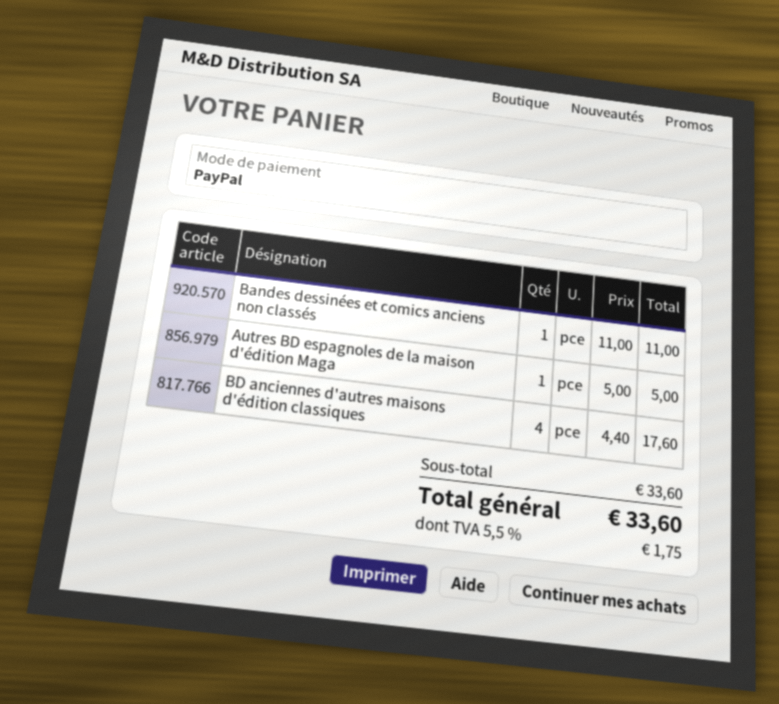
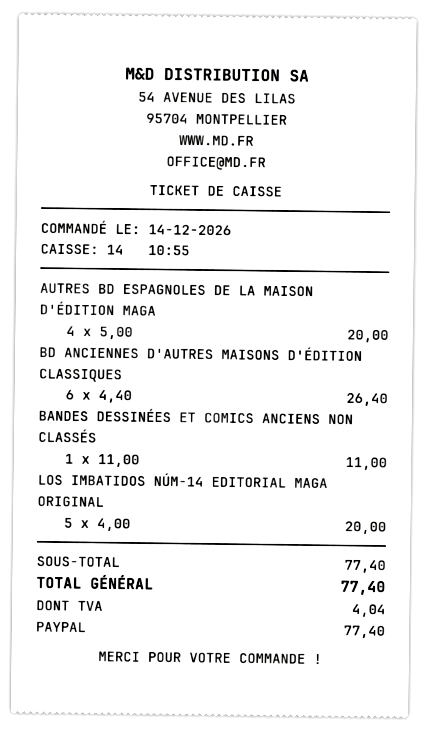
Autres BD espagnoles de la maison d'édition Maga: 1 x 5.00 = 5.00 -> 4 x 5.00 = 20.00
BD anciennes d'autres maisons d'édition classiques: 4 x 4.40 = 17.60 -> 6 x 4.40 = 26.40
LOS IMBATIDOS NÚM-14 EDITORIAL MAGA ORIGINAL: none -> 5 x 4.00 = 20.00
subtotal: 33.60 -> 77.40
tax: 1.75 -> 4.04
total: 33.60 -> 77.40

